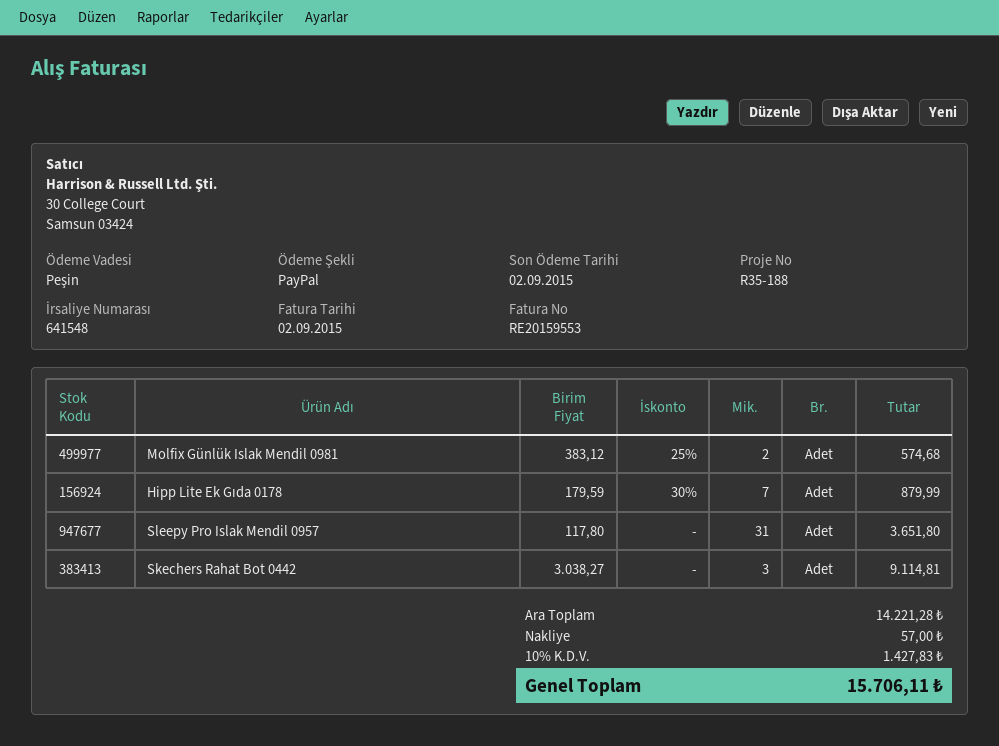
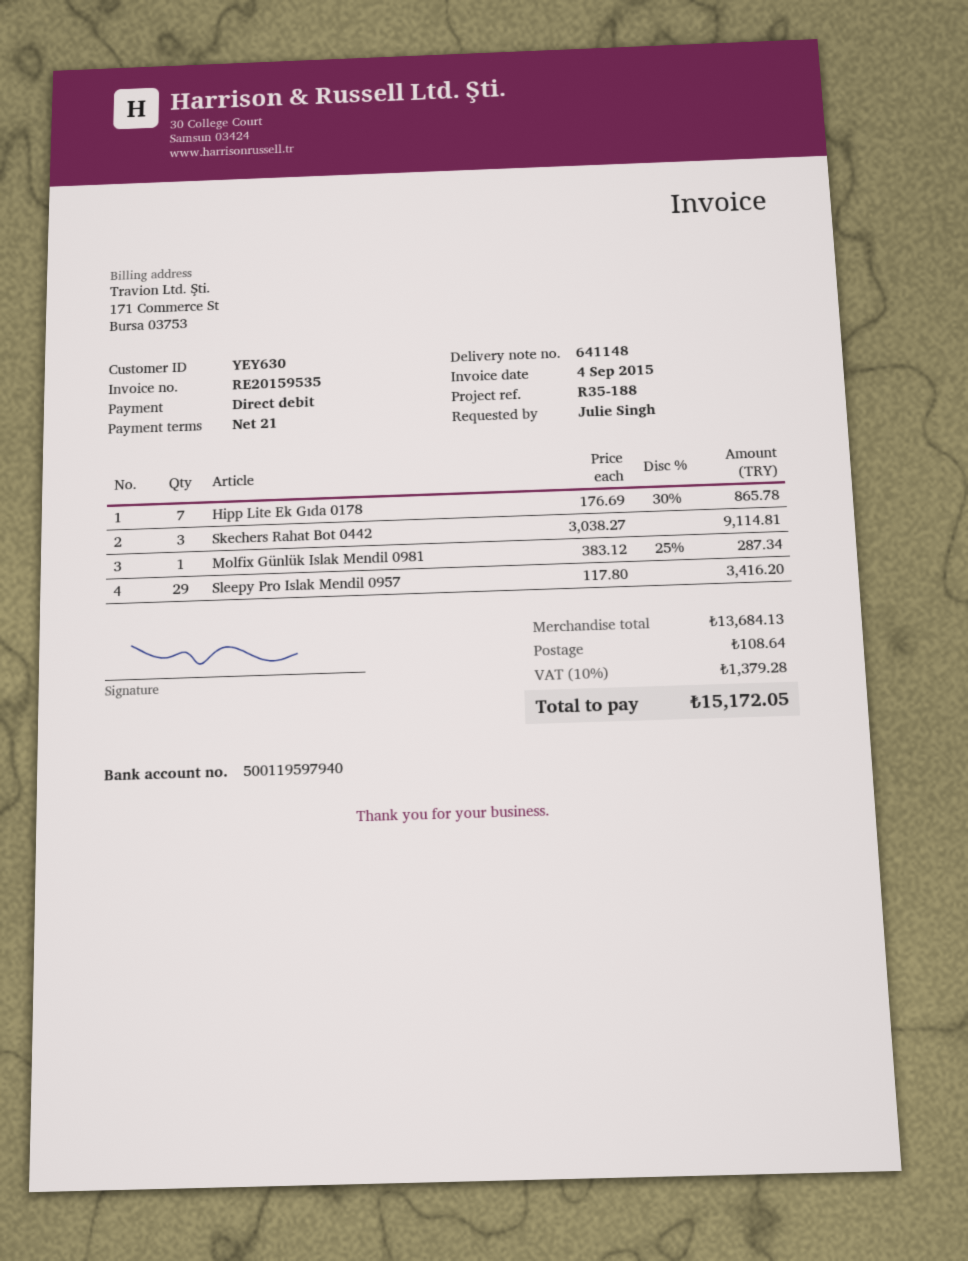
delivery note number: 641548 -> 641148
invoice number: RE20159553 -> RE20159535
invoice date: 2015-09-02 -> 2015-09-04
payment terms: on receipt -> 21 days
payment method: PayPal -> direct debit
Molfix Günlük Islak Mendil 0981: 2 x 383.12 - 25% = 574.68 -> 1 x 383.12 - 25% = 287.34
Hipp Lite Ek Gıda 0178: 7 x 179.59 - 30% = 879.99 -> 7 x 176.69 - 30% = 865.78
Sleepy Pro Islak Mendil 0957: 31 x 117.80 = 3651.80 -> 29 x 117.80 = 3416.20
subtotal: 14221.28 -> 13684.13
shipping: 57.00 -> 108.64
tax: 10% = 1427.83 -> 10% = 1379.28
total: 15706.11 -> 15172.05

